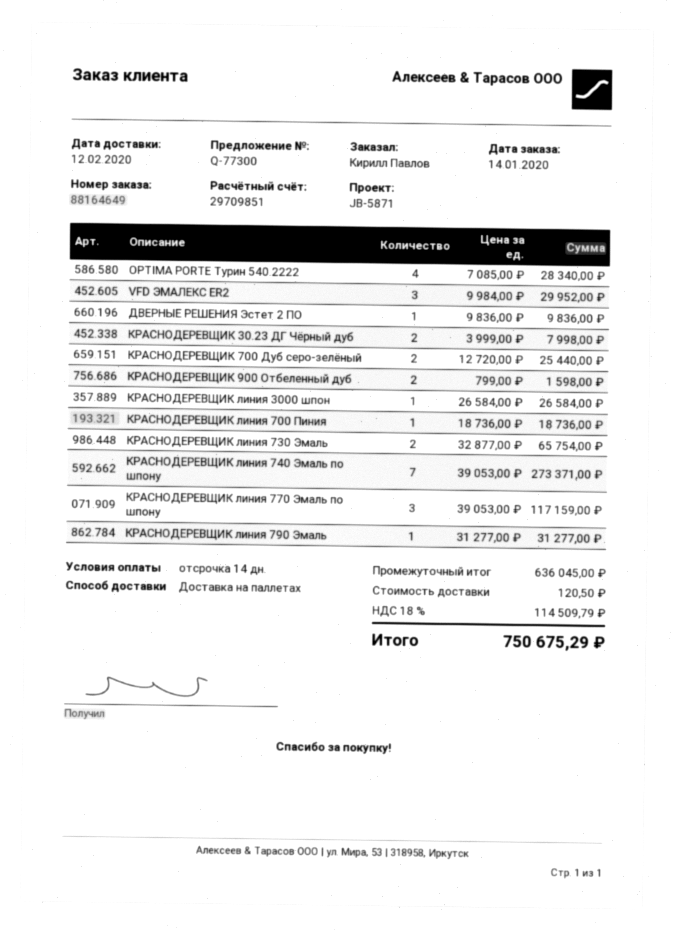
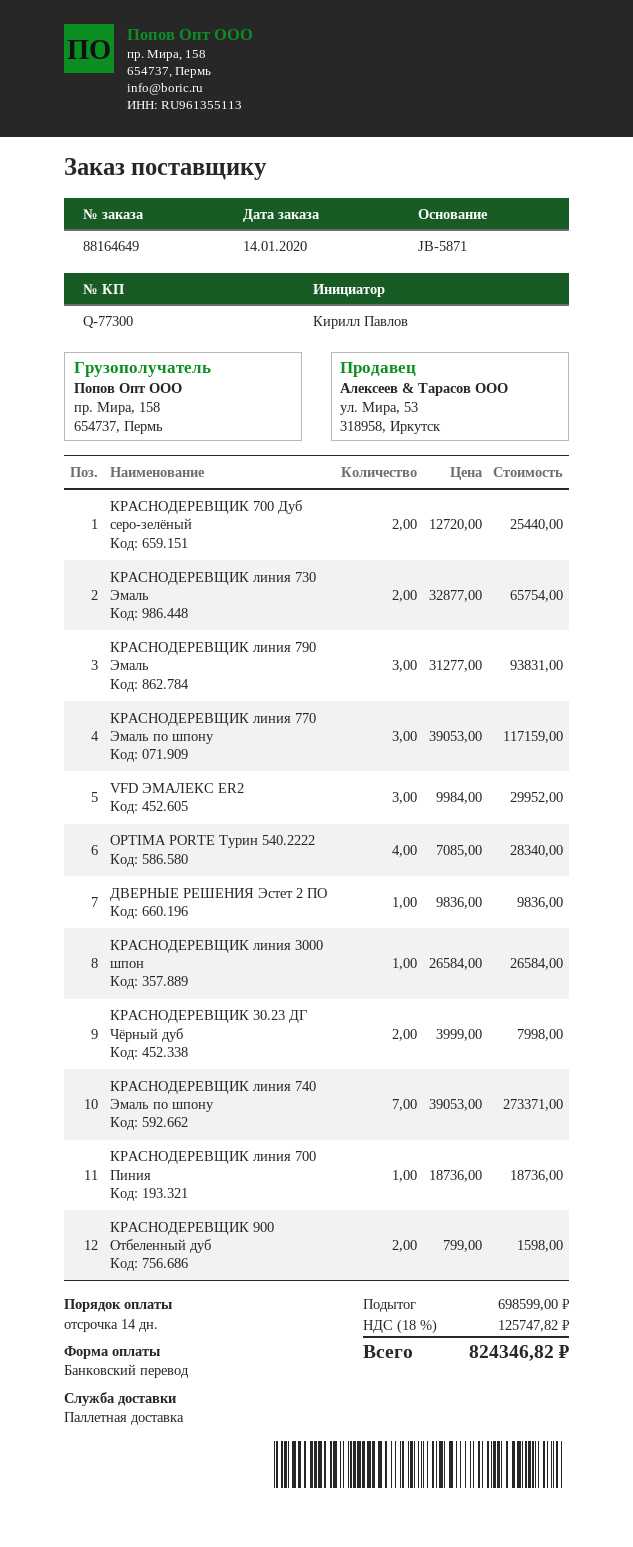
КРАСНОДЕРЕВЩИК линия 790 Эмаль: 1 x 31277.00 = 31277.00 -> 3 x 31277.00 = 93831.00
subtotal: 636045.00 -> 698599.00
shipping: 120.50 -> none
tax: 18% = 114509.79 -> 18% = 125747.82
total: 750675.29 -> 824346.82

